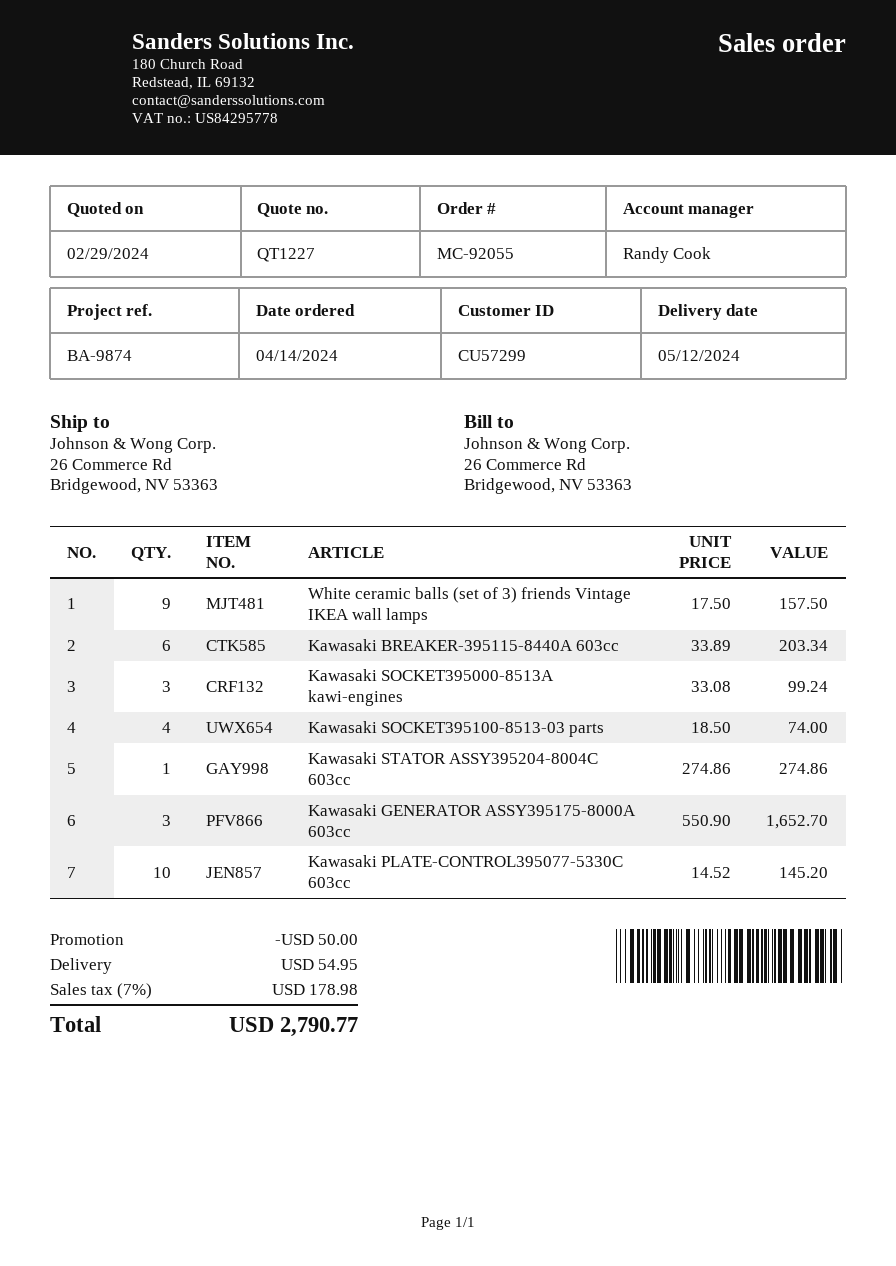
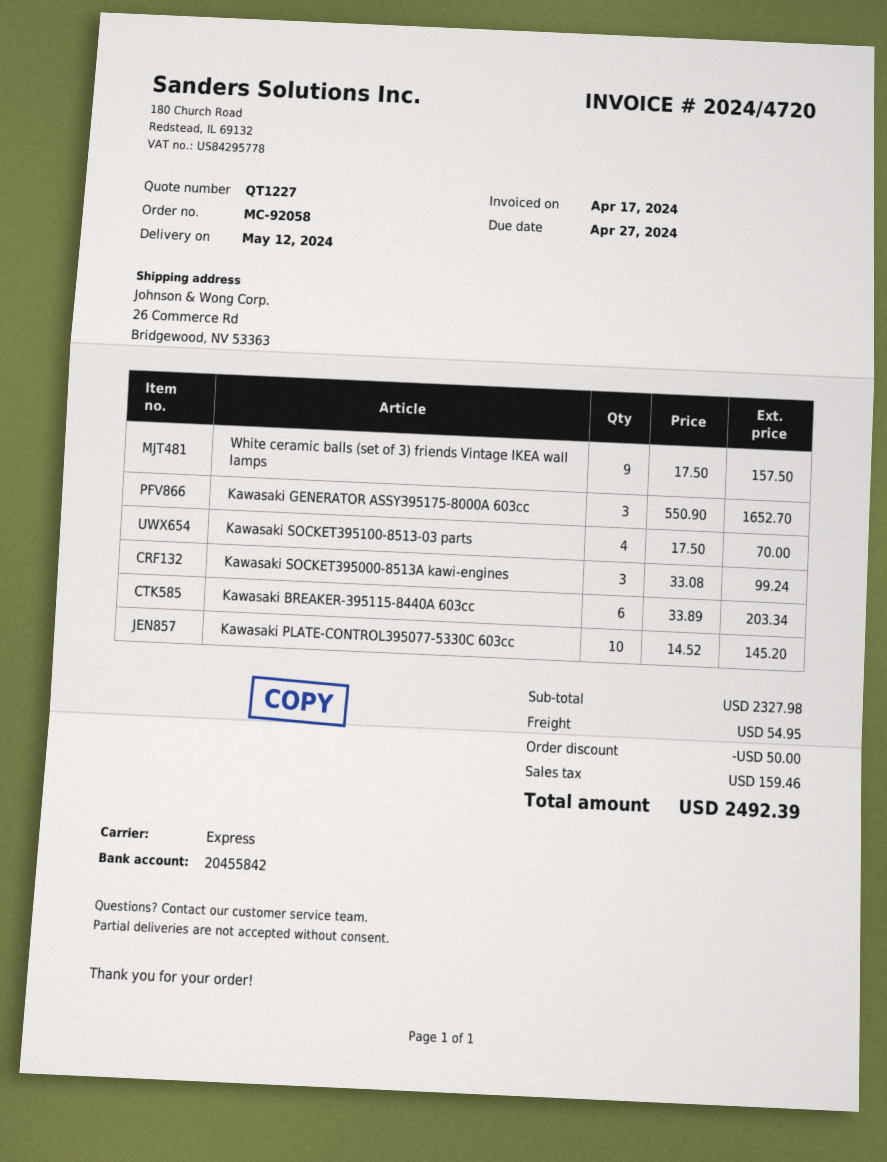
order number: MC-92055 -> MC-92058
Kawasaki SOCKET395100-8513-03 parts: 4 x 18.50 = 74.00 -> 4 x 17.50 = 70.00
Kawasaki STATOR ASSY395204-8004C 603cc: 1 x 274.86 = 274.86 -> none
tax: 178.98 -> 159.46
total: 2790.77 -> 2492.39

